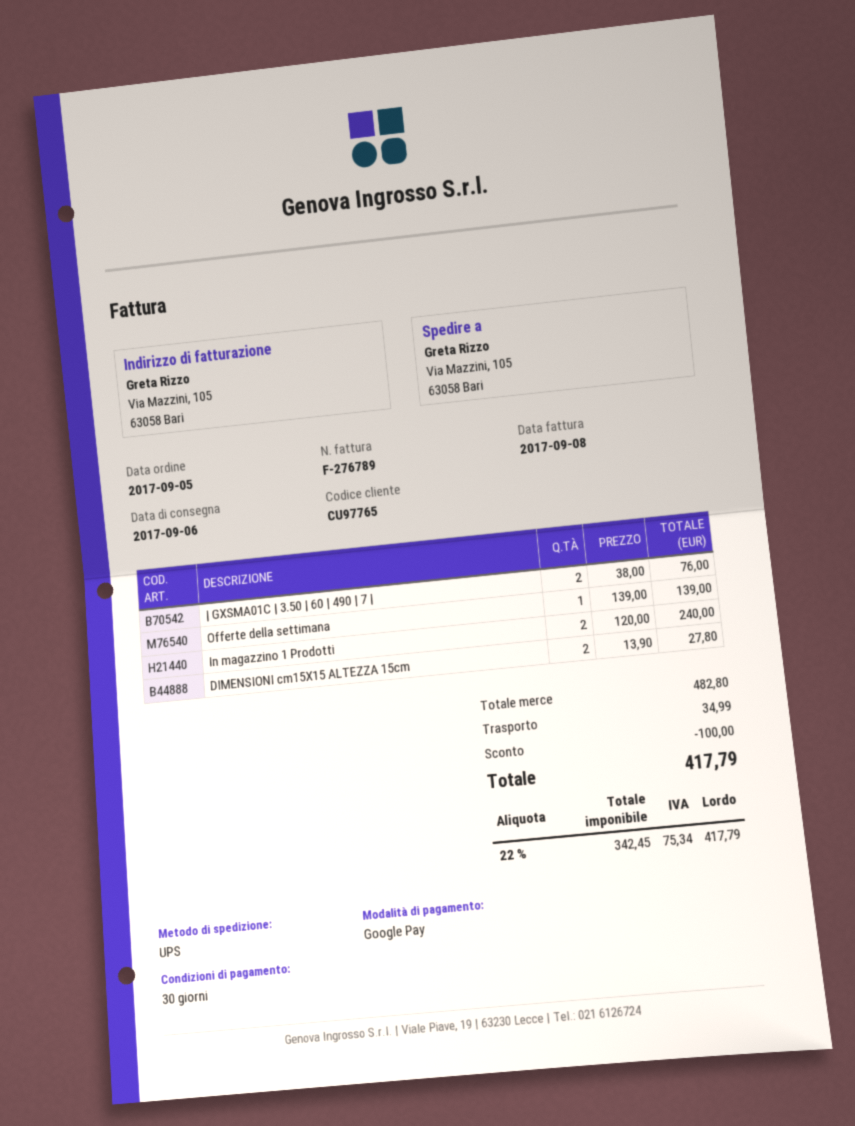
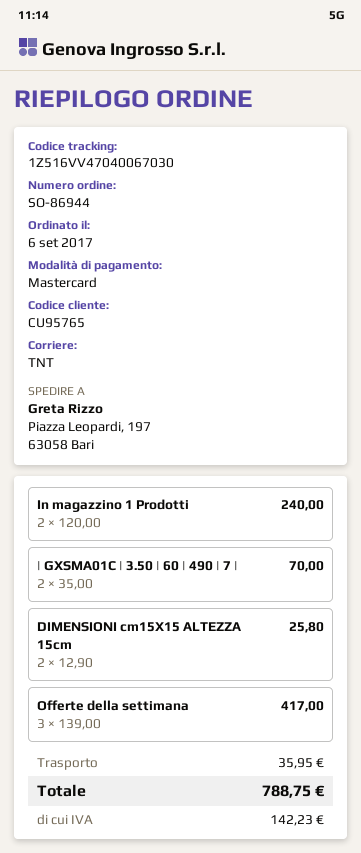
order date: 2017-09-05 -> 2017-09-06
customer number: CU97765 -> CU95765
payment method: Google Pay -> Mastercard
shipping method: UPS -> TNT
ship to: Via Mazzini, 105, 63058 Bari -> Piazza Leopardi, 197, 63058 Bari
| GXSMA01C | 3.50 | 60 | 490 | 7 |: 2 x 38.00 = 76.00 -> 2 x 35.00 = 70.00
Offerte della settimana: 1 x 139.00 = 139.00 -> 3 x 139.00 = 417.00
DIMENSIONI cm15X15 ALTEZZA 15cm: 2 x 13.90 = 27.80 -> 2 x 12.90 = 25.80
discount: 100.00 -> none
shipping: 34.99 -> 35.95
tax: 75.34 -> 142.23
total: 417.79 -> 788.75

